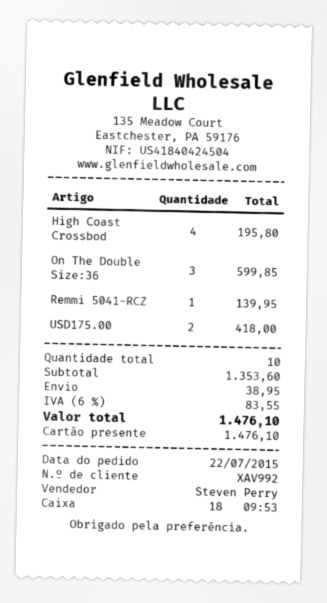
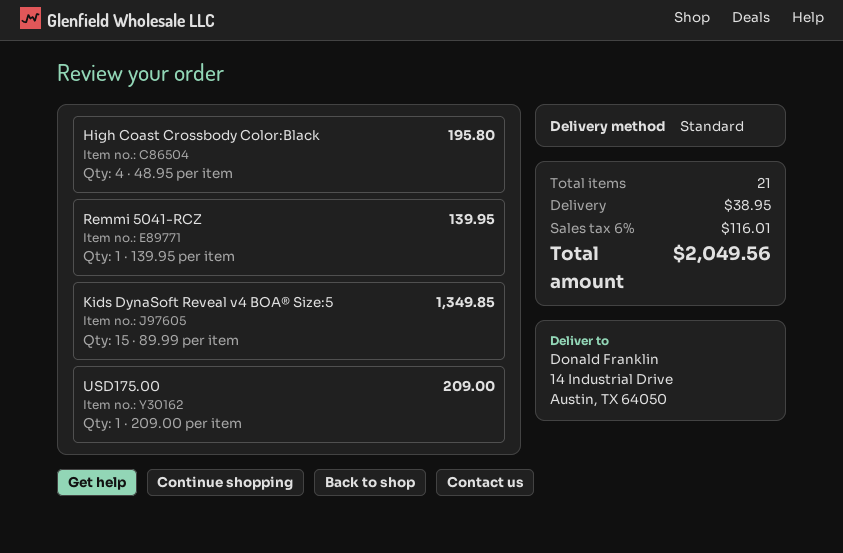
On The Double Size:36: 3 for 599.85 -> none
USD175.00: 2 for 418.00 -> 1 for 209.00
Kids DynaSoft Reveal v4 BOA® Size:5: none -> 15 for 1349.85
total quantity: 10 -> 21
tax: 6% = 83.55 -> 6% = 116.01
total: 1476.10 -> 2049.56

